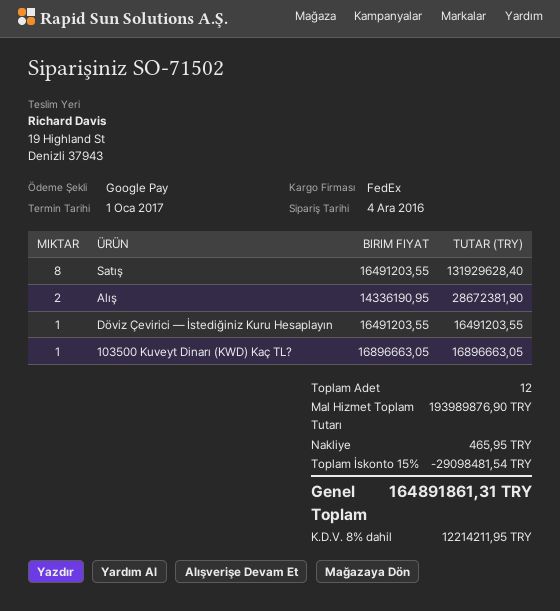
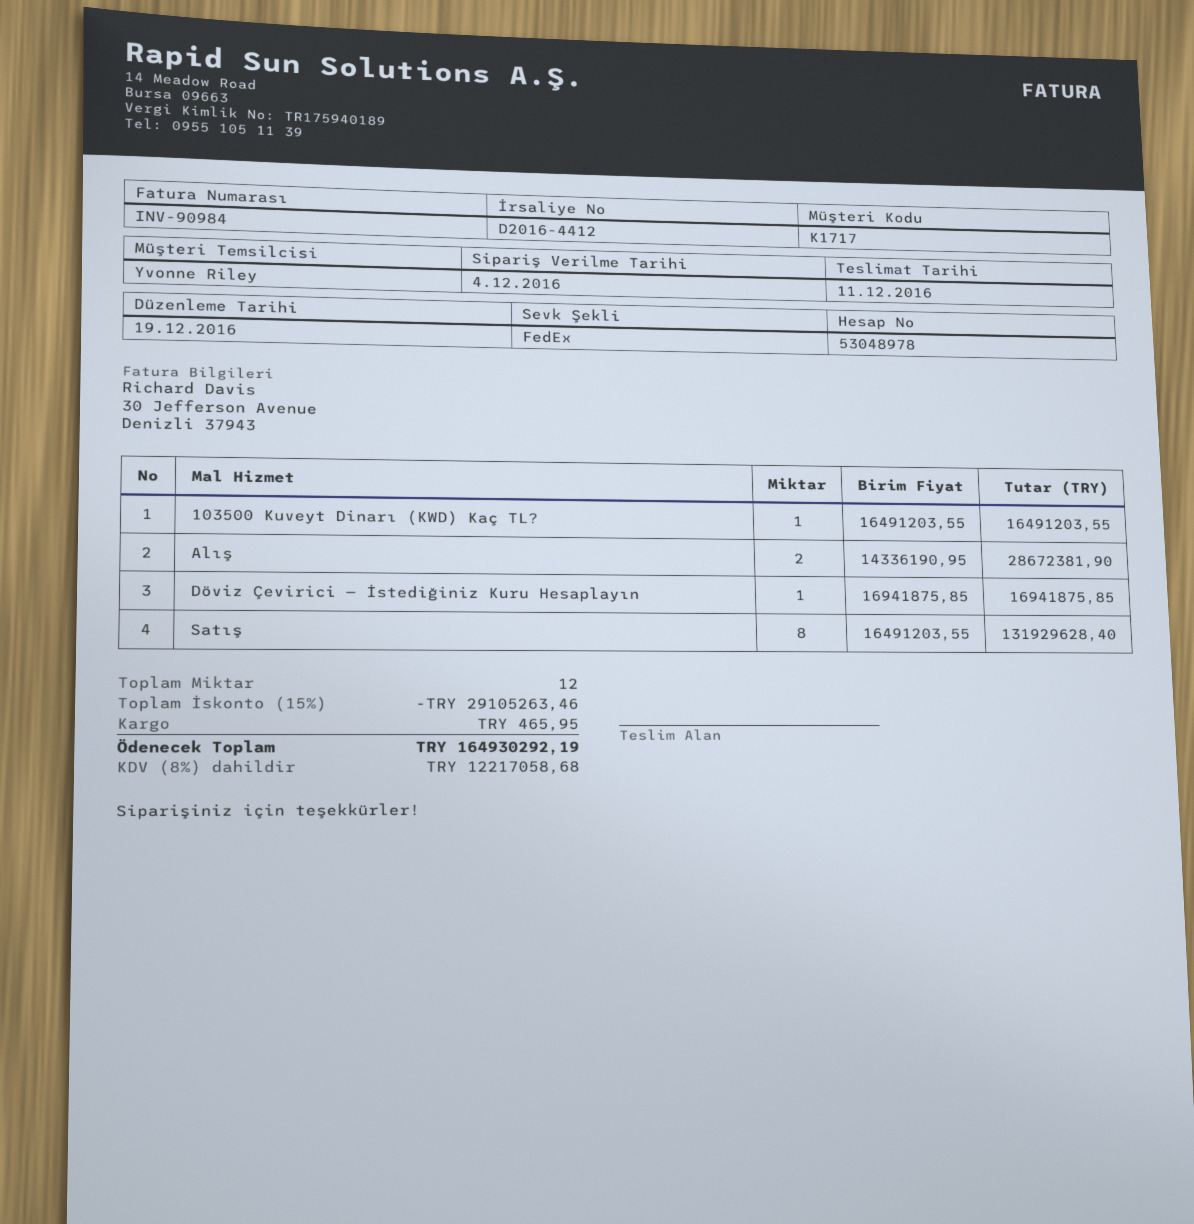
delivery date: 2017-01-01 -> 2016-12-11
Döviz Çevirici — İstediğiniz Kuru Hesaplayın: 1 x 16491203.55 = 16491203.55 -> 1 x 16941875.85 = 16941875.85
103500 Kuveyt Dinarı (KWD) Kaç TL?: 1 x 16896663.05 = 16896663.05 -> 1 x 16491203.55 = 16491203.55
discount: 15% = 29098481.54 -> 15% = 29105263.46
tax: 8% = 12214211.95 -> 8% = 12217058.68
total: 164891861.31 -> 164930292.19

